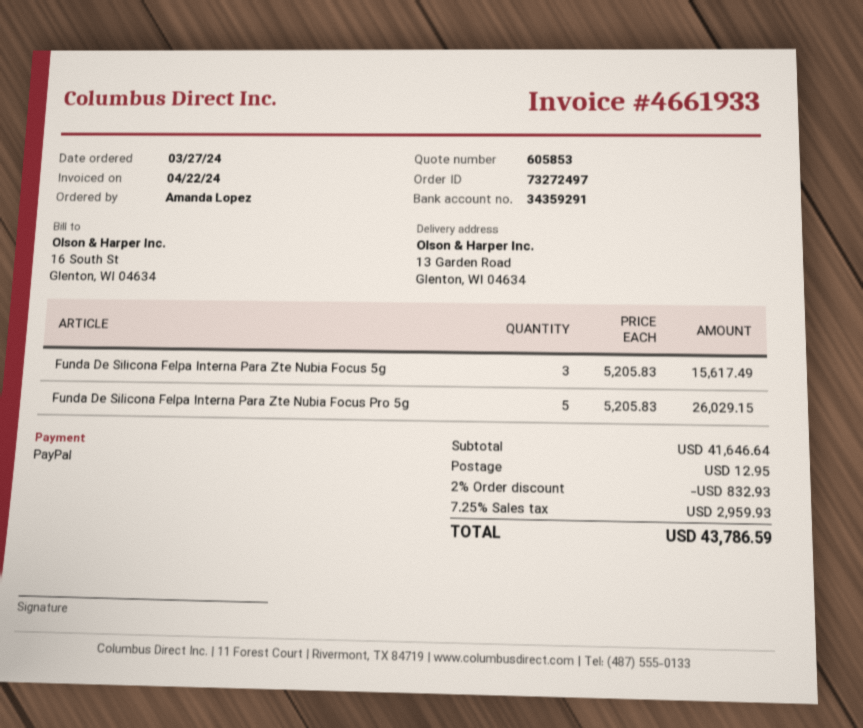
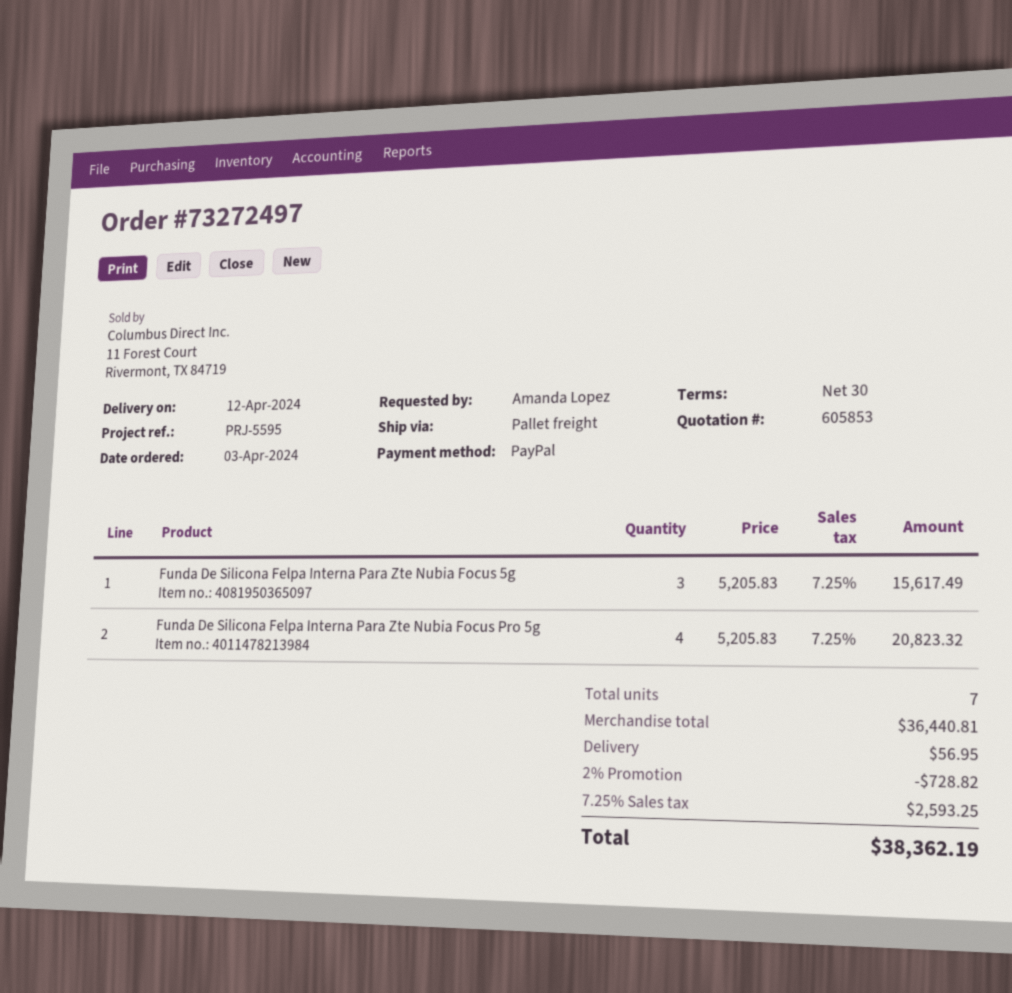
order date: 2024-03-27 -> 2024-04-03
Funda De Silicona Felpa Interna Para Zte Nubia Focus Pro 5g: 5 x 5205.83 = 26029.15 -> 4 x 5205.83 = 20823.32
subtotal: 41646.64 -> 36440.81
discount: 2% = 832.93 -> 2% = 728.82
shipping: 12.95 -> 56.95
tax: 7.25% = 2959.93 -> 7.25% = 2593.25
total: 43786.59 -> 38362.19

